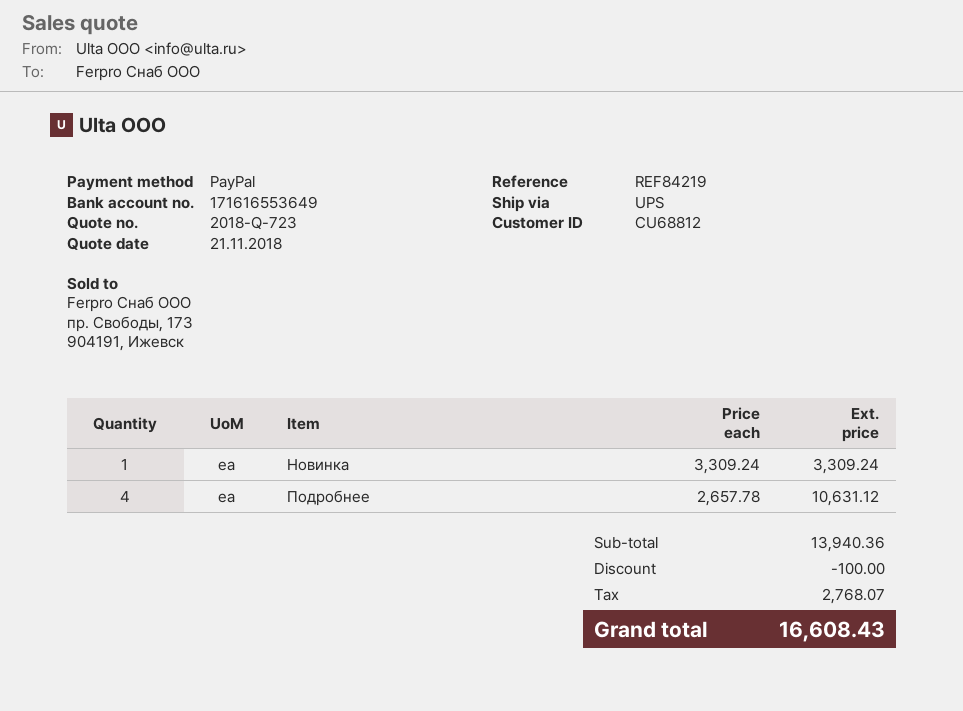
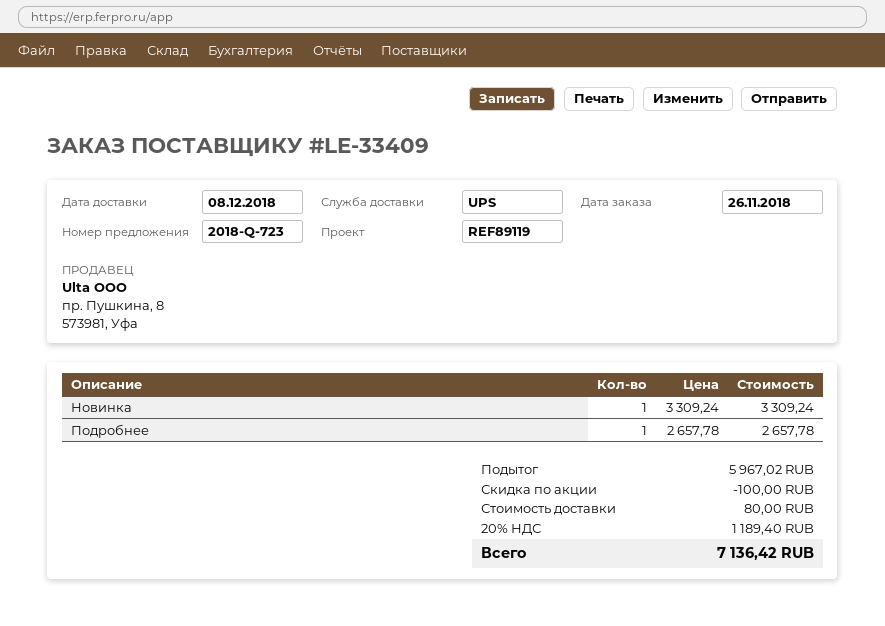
reference: REF84219 -> REF89119
Подробнее: 4 x 2657.78 = 10631.12 -> 1 x 2657.78 = 2657.78
subtotal: 13940.36 -> 5967.02
shipping: none -> 80.00
tax: 2768.07 -> 1189.40
total: 16608.43 -> 7136.42

